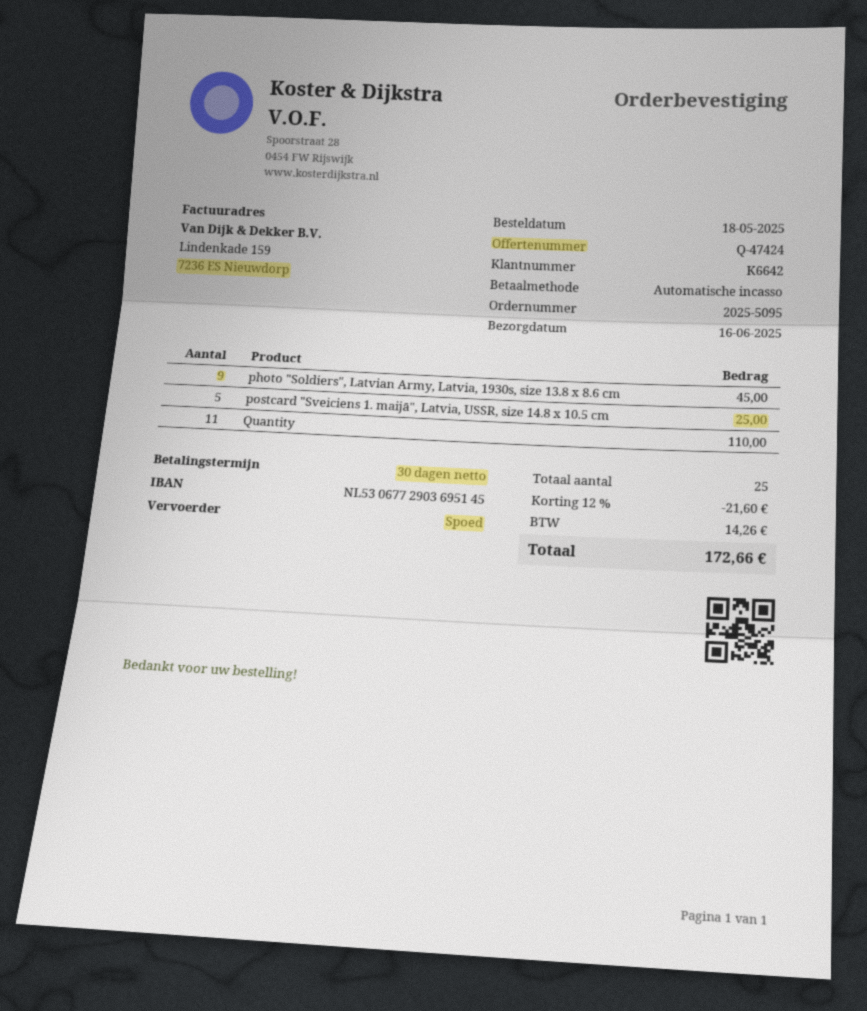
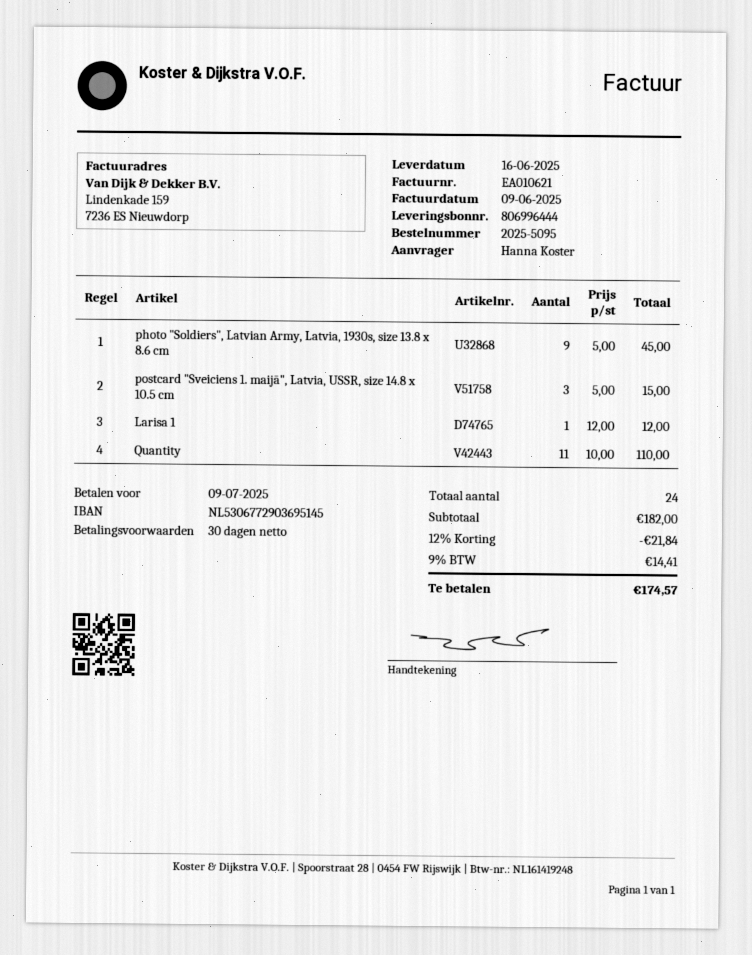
postcard "Sveiciens 1. maijā", Latvia, USSR, size 14.8 x 10.5 cm: 5 for 25.00 -> 3 for 15.00
Larisa 1: none -> 1 for 12.00
total quantity: 25 -> 24
discount: 12% = 21.60 -> 12% = 21.84
tax: 14.26 -> 14.41
total: 172.66 -> 174.57

